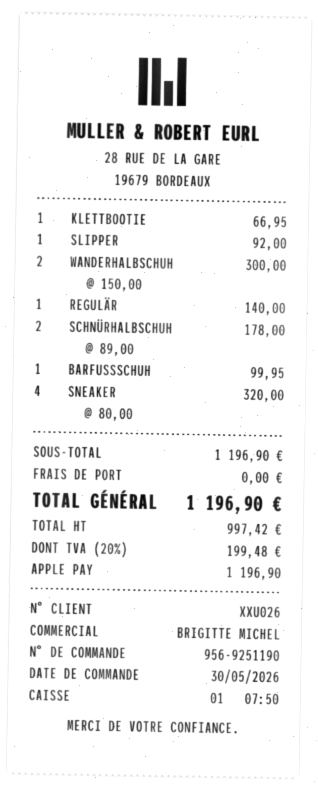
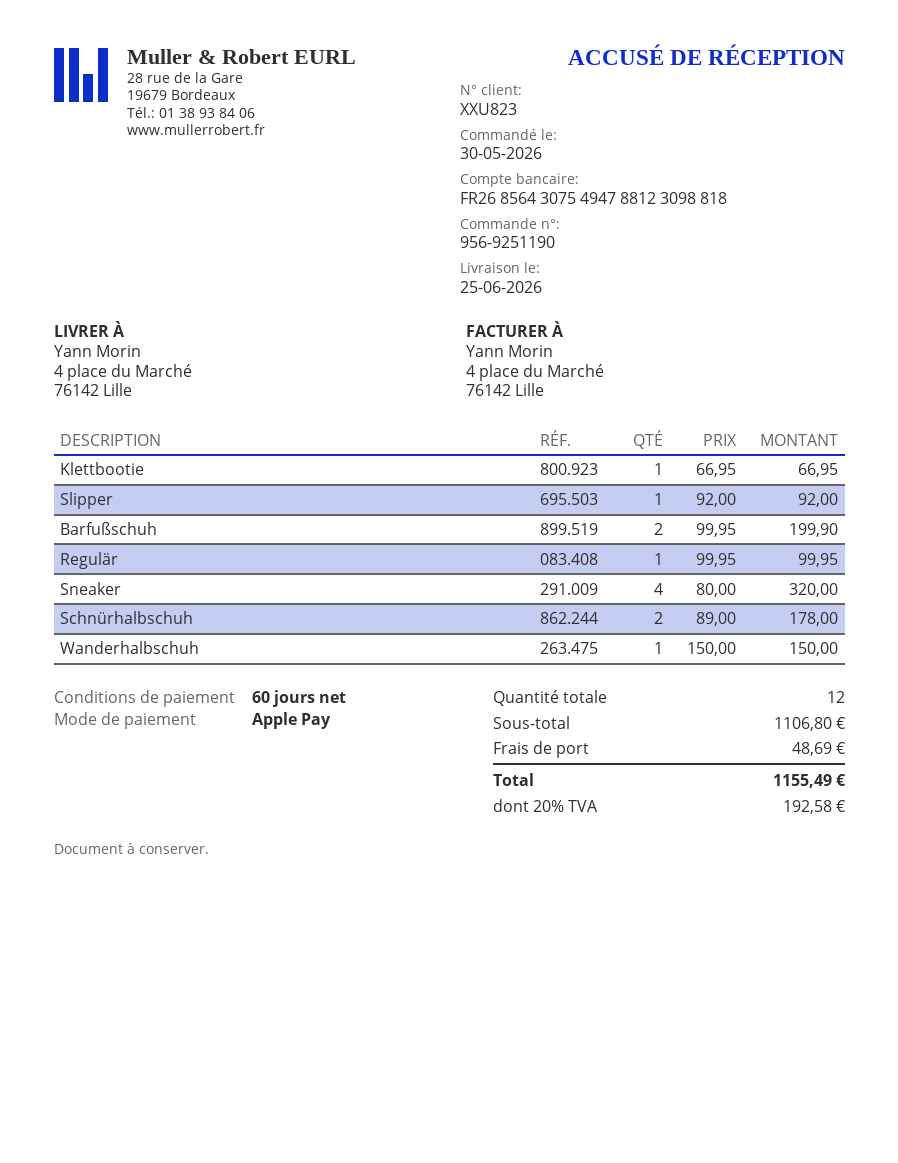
customer number: XXU026 -> XXU823
WANDERHALBSCHUH: 2 x 150.00 = 300.00 -> 1 x 150.00 = 150.00
REGULÄR: 1 x 140.00 = 140.00 -> 1 x 99.95 = 99.95
BARFUSSSCHUH: 1 x 99.95 = 99.95 -> 2 x 99.95 = 199.90
subtotal: 1196.90 -> 1106.80
shipping: 0.00 -> 48.69
tax: 20% = 199.48 -> 20% = 192.58
total: 1196.90 -> 1155.49

